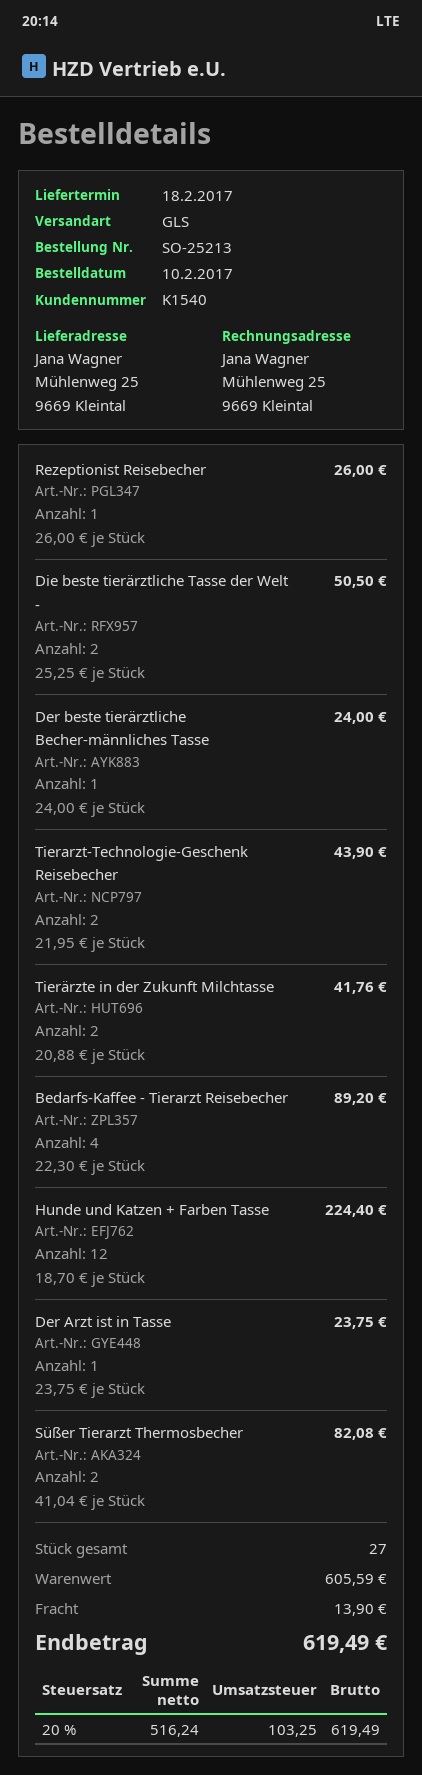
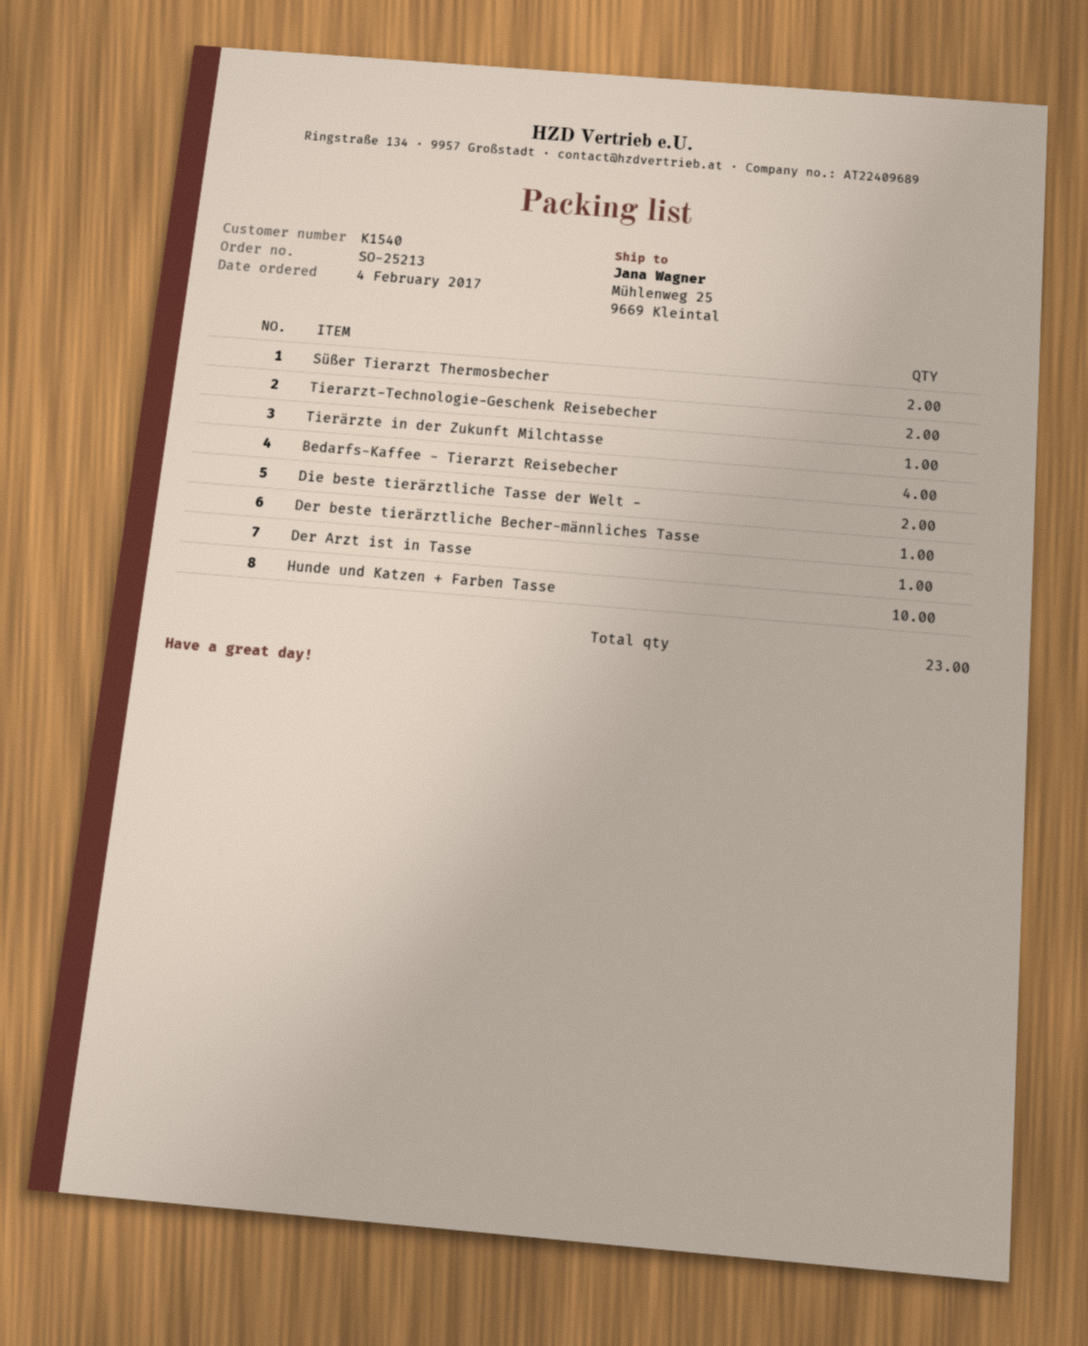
order date: 2017-02-10 -> 2017-02-04
Rezeptionist Reisebecher: 1 -> none
Tierärzte in der Zukunft Milchtasse: 2 -> 1
Hunde und Katzen + Farben Tasse: 12 -> 10
total quantity: 27 -> 23

